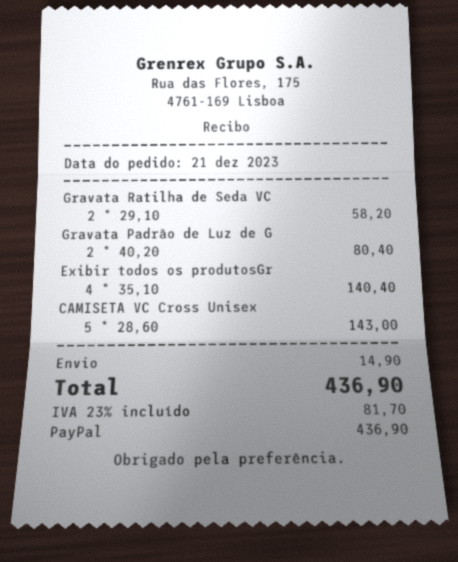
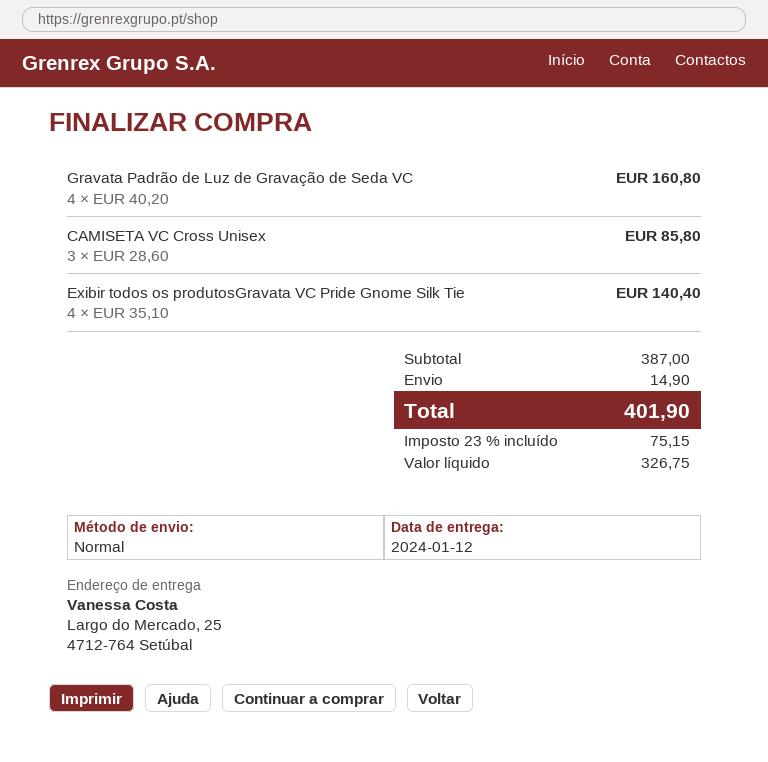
Gravata Ratilha de Seda VC: 2 x 29.10 = 58.20 -> none
Gravata Padrão de Luz de G: 2 x 40.20 = 80.40 -> 4 x 40.20 = 160.80
CAMISETA VC Cross Unisex: 5 x 28.60 = 143.00 -> 3 x 28.60 = 85.80
tax: 23% = 81.70 -> 23% = 75.15
total: 436.90 -> 401.90

